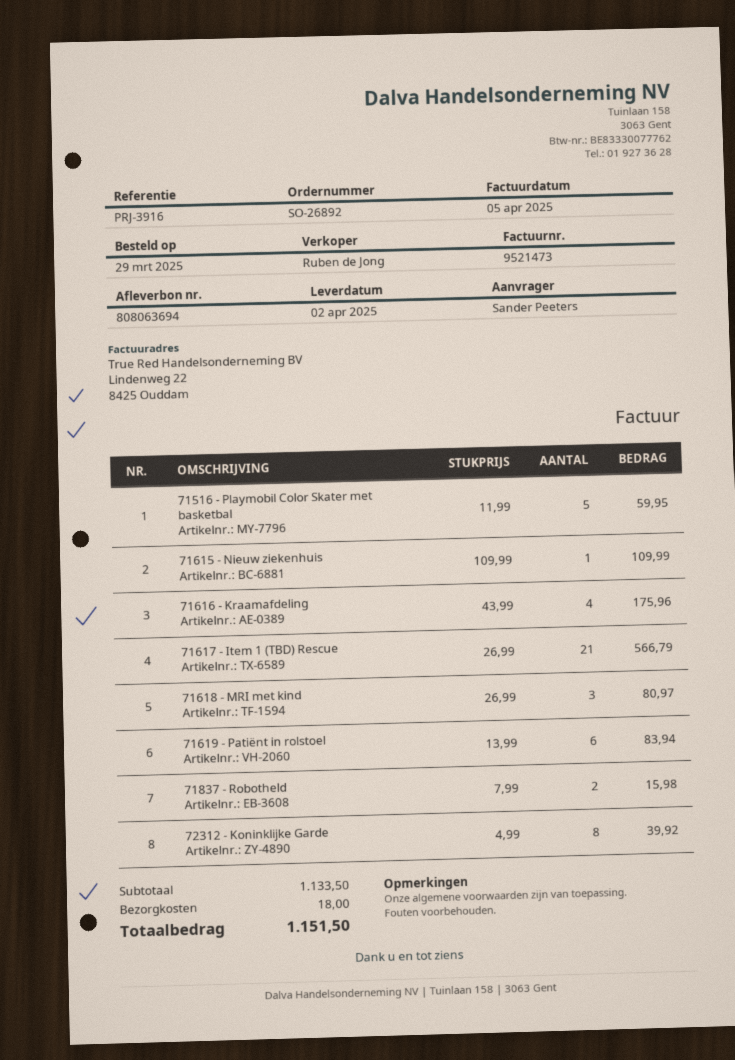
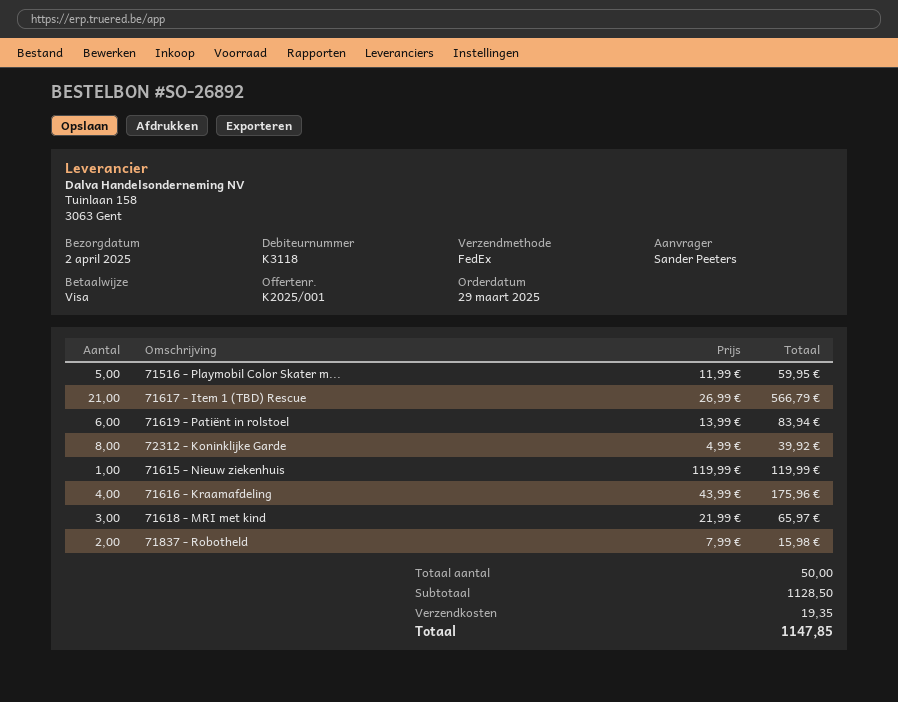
71615 - Nieuw ziekenhuis: 1 x 109.99 = 109.99 -> 1 x 119.99 = 119.99
71618 - MRI met kind: 3 x 26.99 = 80.97 -> 3 x 21.99 = 65.97
subtotal: 1133.50 -> 1128.50
shipping: 18.00 -> 19.35
total: 1151.50 -> 1147.85

